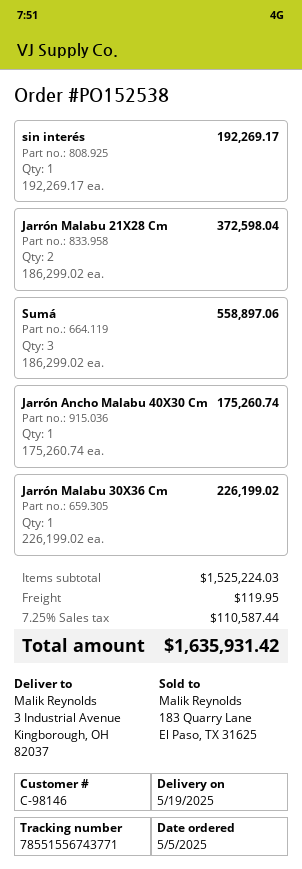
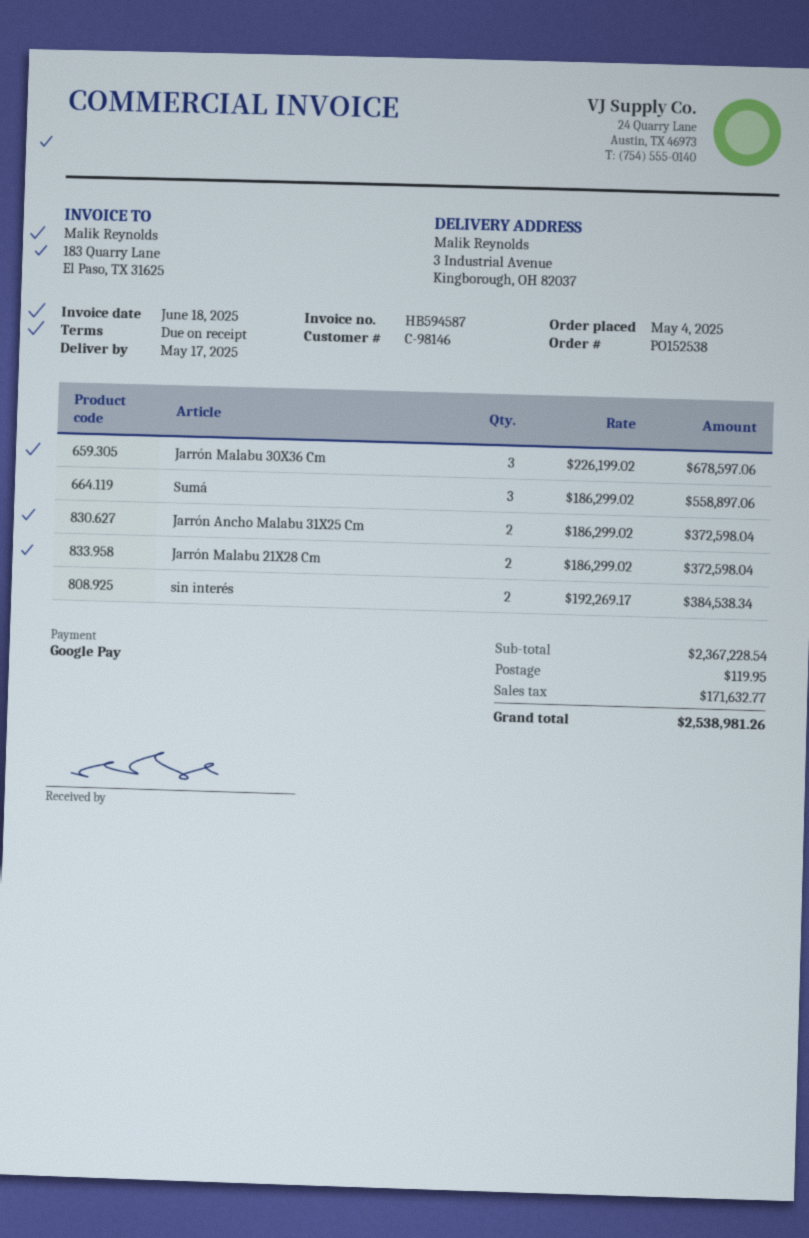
order date: 2025-05-05 -> 2025-05-04
delivery date: 2025-05-19 -> 2025-05-17
sin interés: 1 x 192269.17 = 192269.17 -> 2 x 192269.17 = 384538.34
Jarrón Ancho Malabu 40X30 Cm: 1 x 175260.74 = 175260.74 -> none
Jarrón Malabu 30X36 Cm: 1 x 226199.02 = 226199.02 -> 3 x 226199.02 = 678597.06
Jarrón Ancho Malabu 31X25 Cm: none -> 2 x 186299.02 = 372598.04
subtotal: 1525224.03 -> 2367228.54
tax: 110587.44 -> 171632.77
total: 1635931.42 -> 2538981.26

